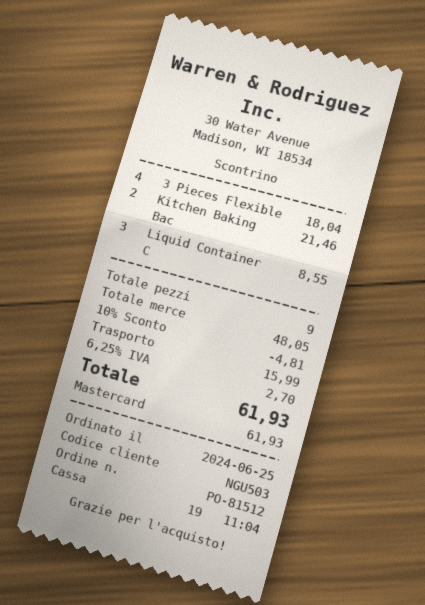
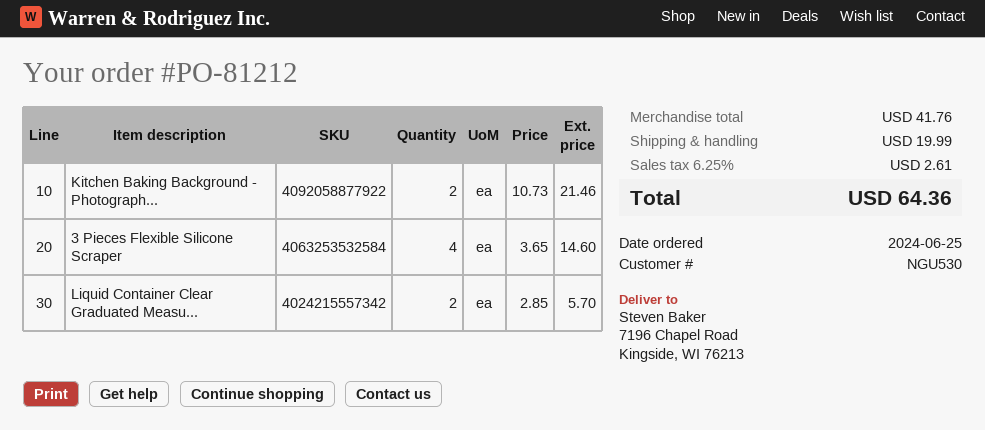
order number: PO-81512 -> PO-81212
customer number: NGU503 -> NGU530
3 Pieces Flexible: 4 for 18.04 -> 4 for 14.60
Liquid Container C: 3 for 8.55 -> 2 for 5.70
subtotal: 48.05 -> 41.76
discount: 10% = 4.81 -> none
shipping: 15.99 -> 19.99
tax: 6.25% = 2.70 -> 6.25% = 2.61
total: 61.93 -> 64.36

